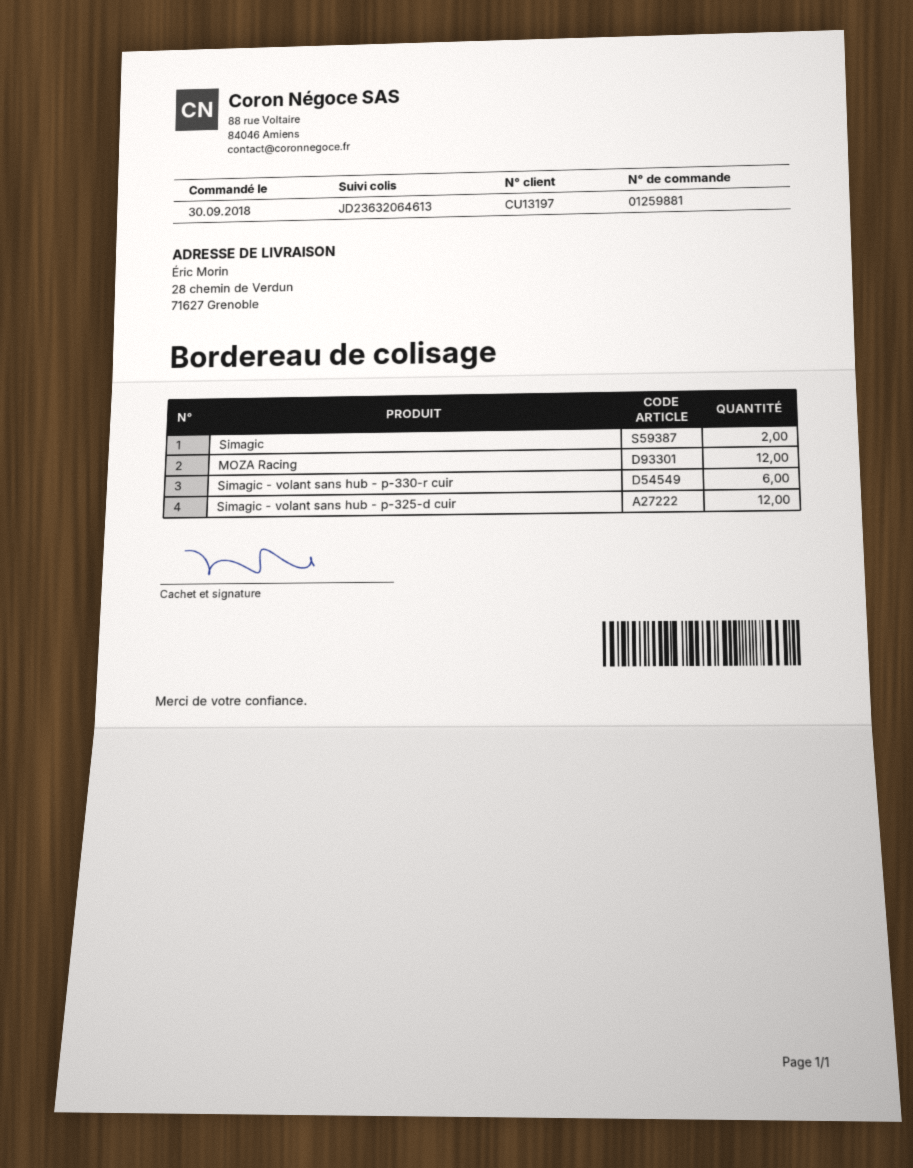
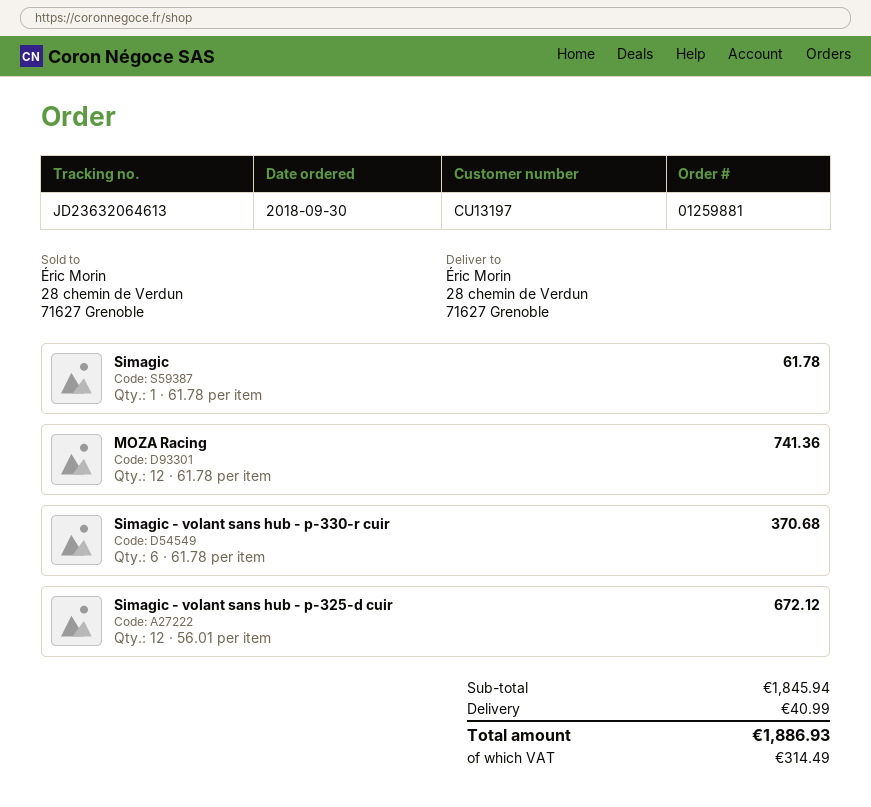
Simagic: 2 -> 1

